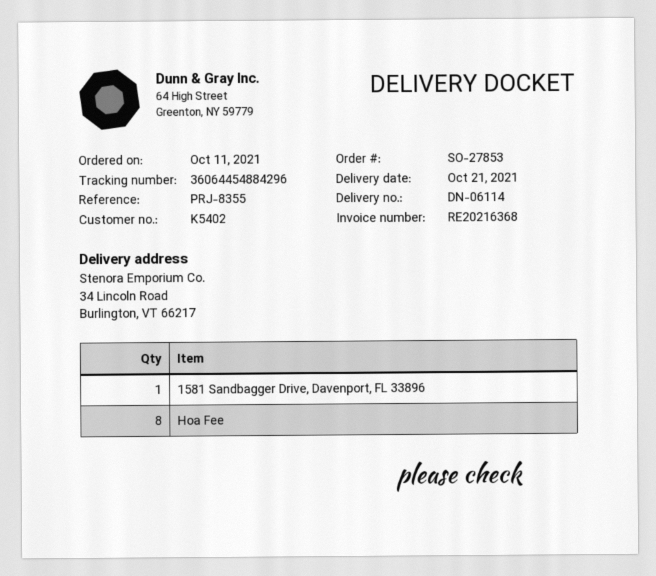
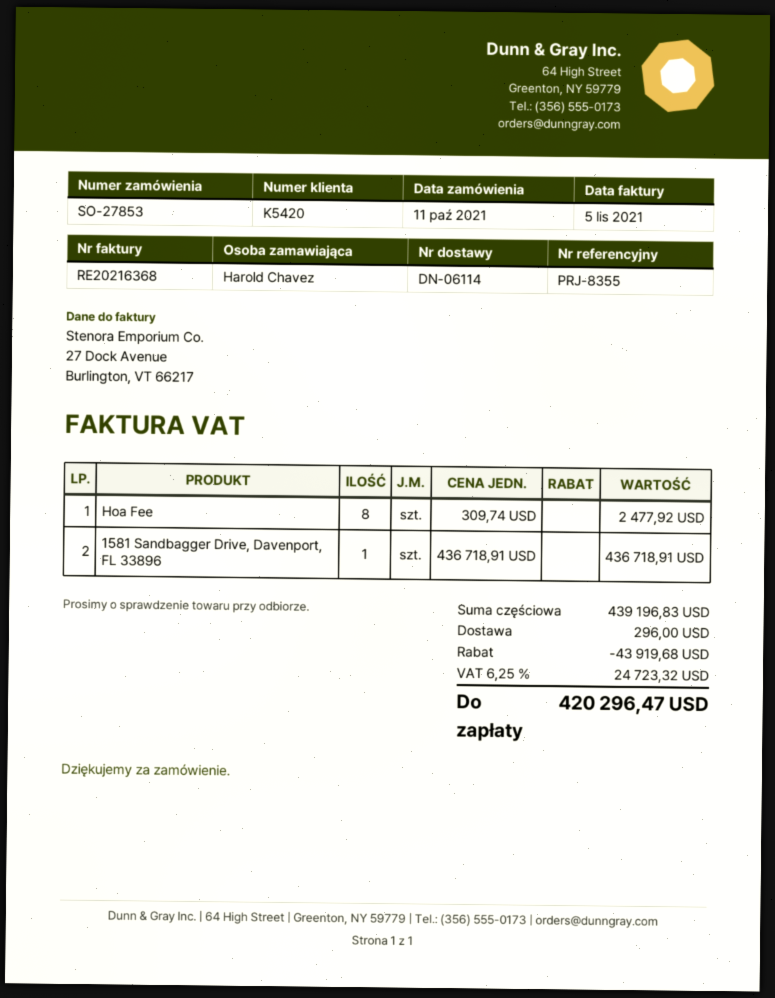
customer number: K5402 -> K5420

